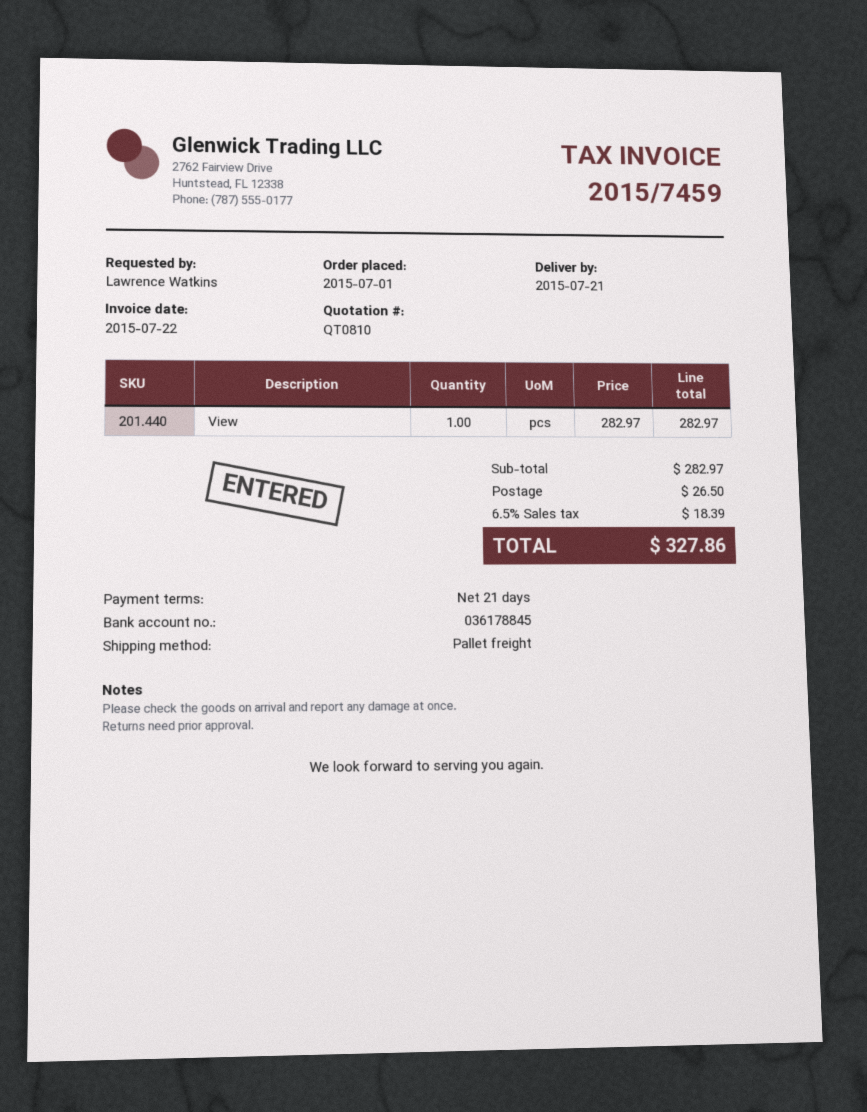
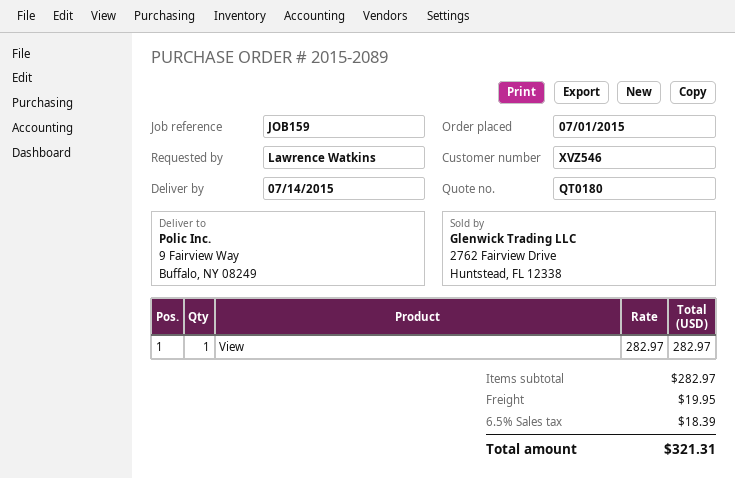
quote number: QT0810 -> QT0180
delivery date: 2015-07-21 -> 2015-07-14
shipping: 26.50 -> 19.95
total: 327.86 -> 321.31

